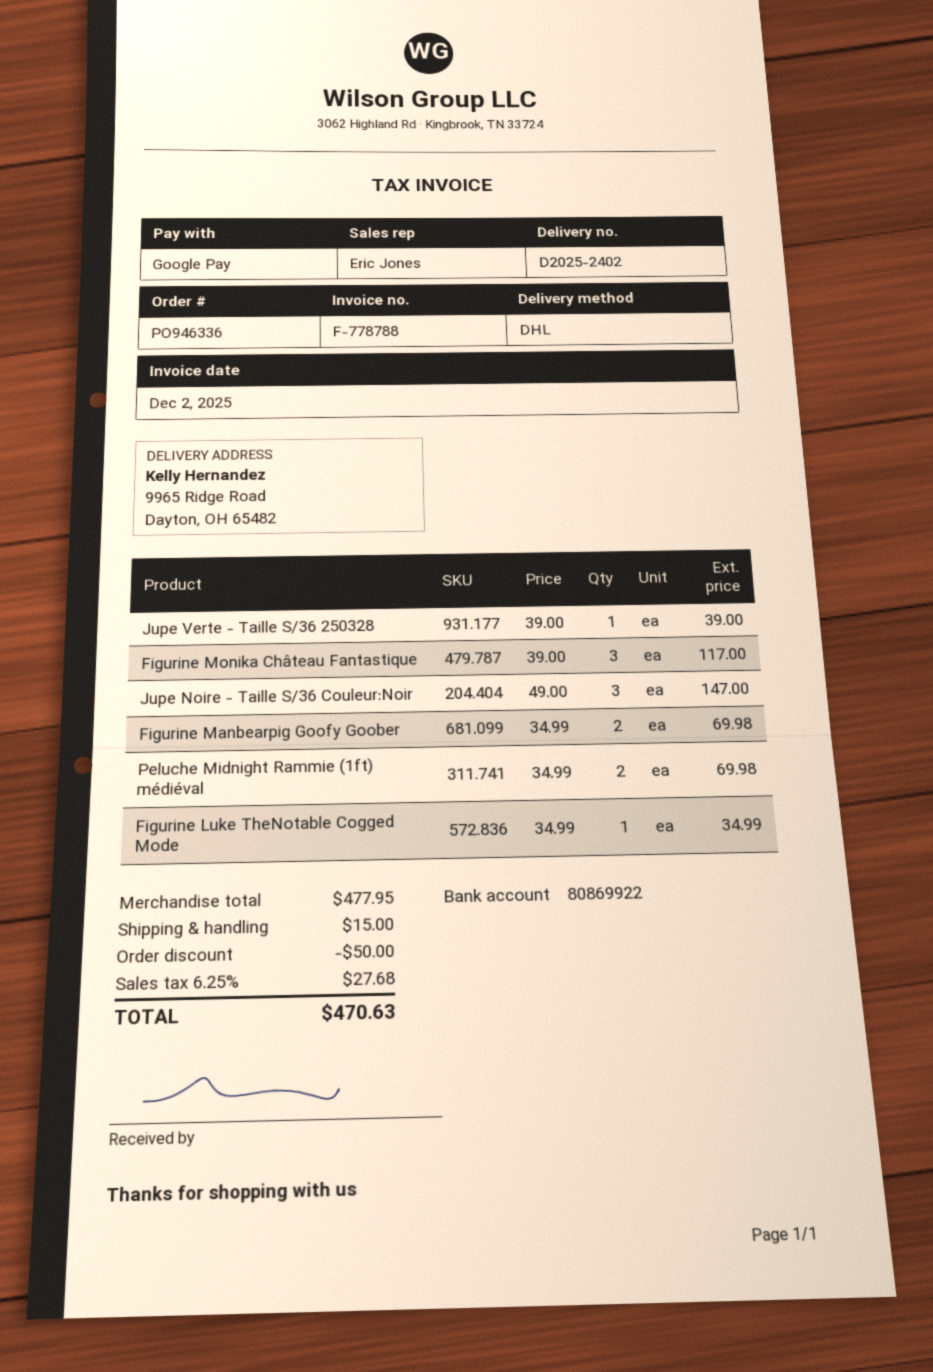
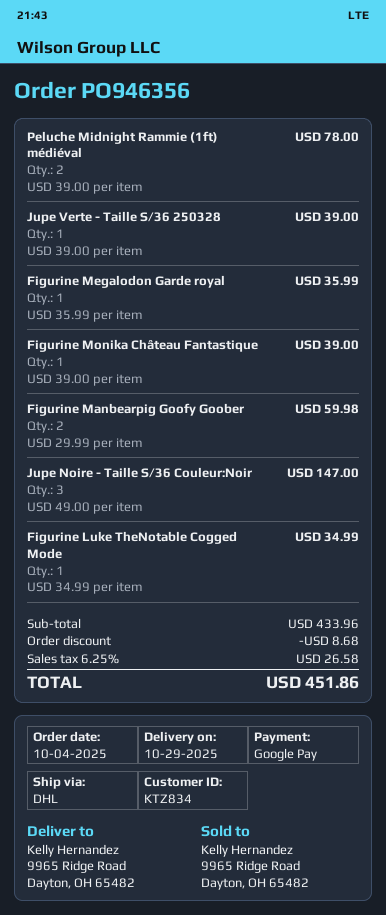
order number: PO946336 -> PO946356
Figurine Monika Château Fantastique: 3 x 39.00 = 117.00 -> 1 x 39.00 = 39.00
Figurine Manbearpig Goofy Goober: 2 x 34.99 = 69.98 -> 2 x 29.99 = 59.98
Peluche Midnight Rammie (1ft) médiéval: 2 x 34.99 = 69.98 -> 2 x 39.00 = 78.00
Figurine Megalodon Garde royal: none -> 1 x 35.99 = 35.99
subtotal: 477.95 -> 433.96
discount: 50.00 -> 8.68
shipping: 15.00 -> none
tax: 6.25% = 27.68 -> 6.25% = 26.58
total: 470.63 -> 451.86

